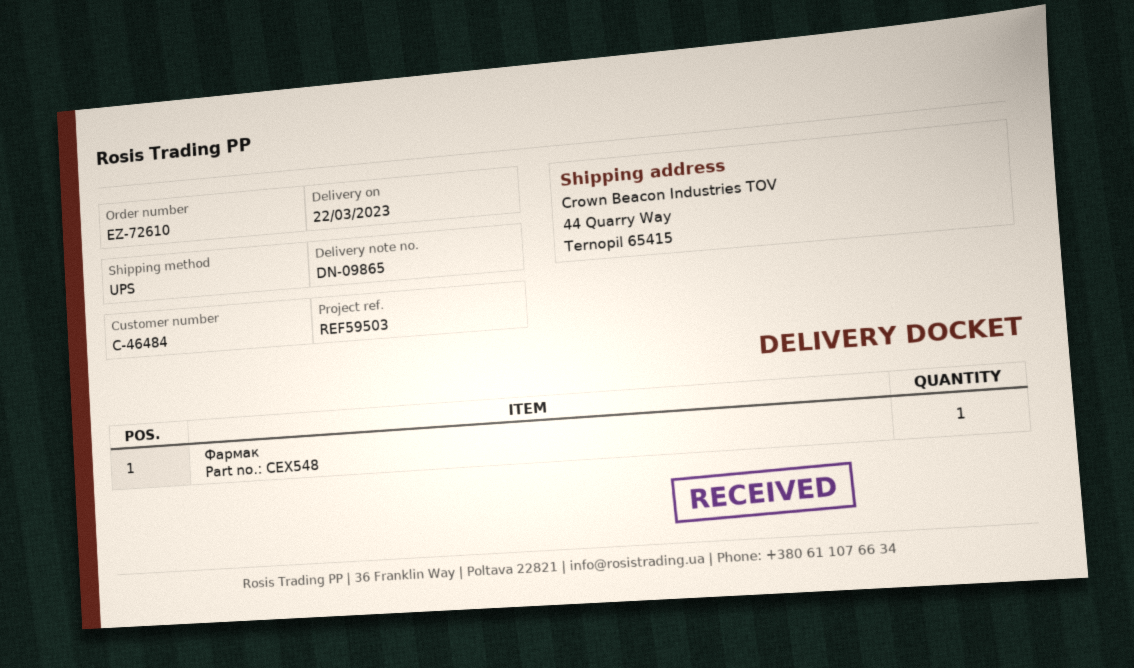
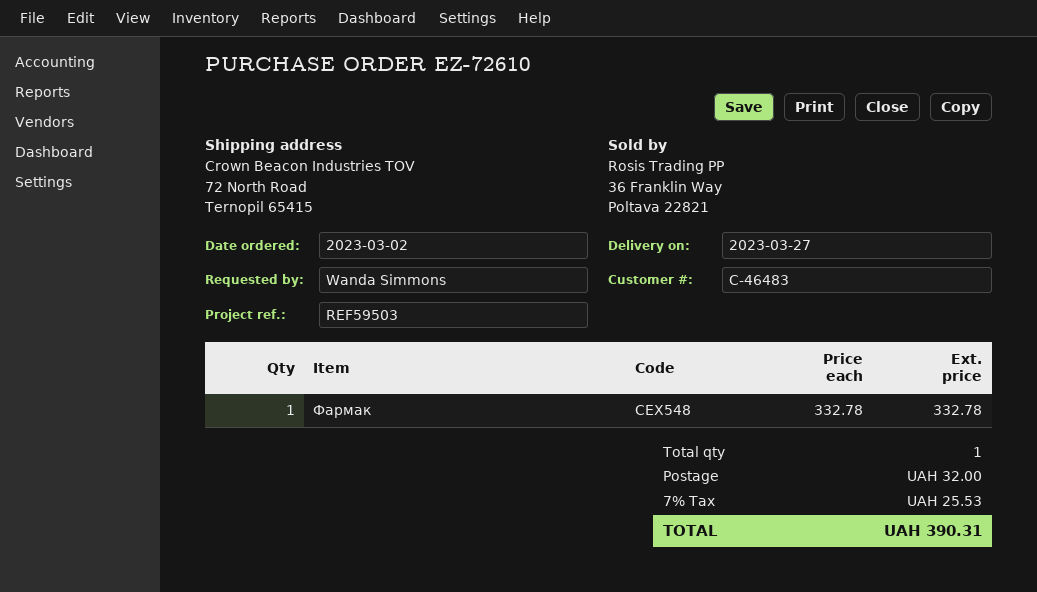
delivery date: 2023-03-22 -> 2023-03-27
customer number: C-46484 -> C-46483
ship to: 44 Quarry Way, Ternopil 65415 -> 72 North Road, Ternopil 65415

